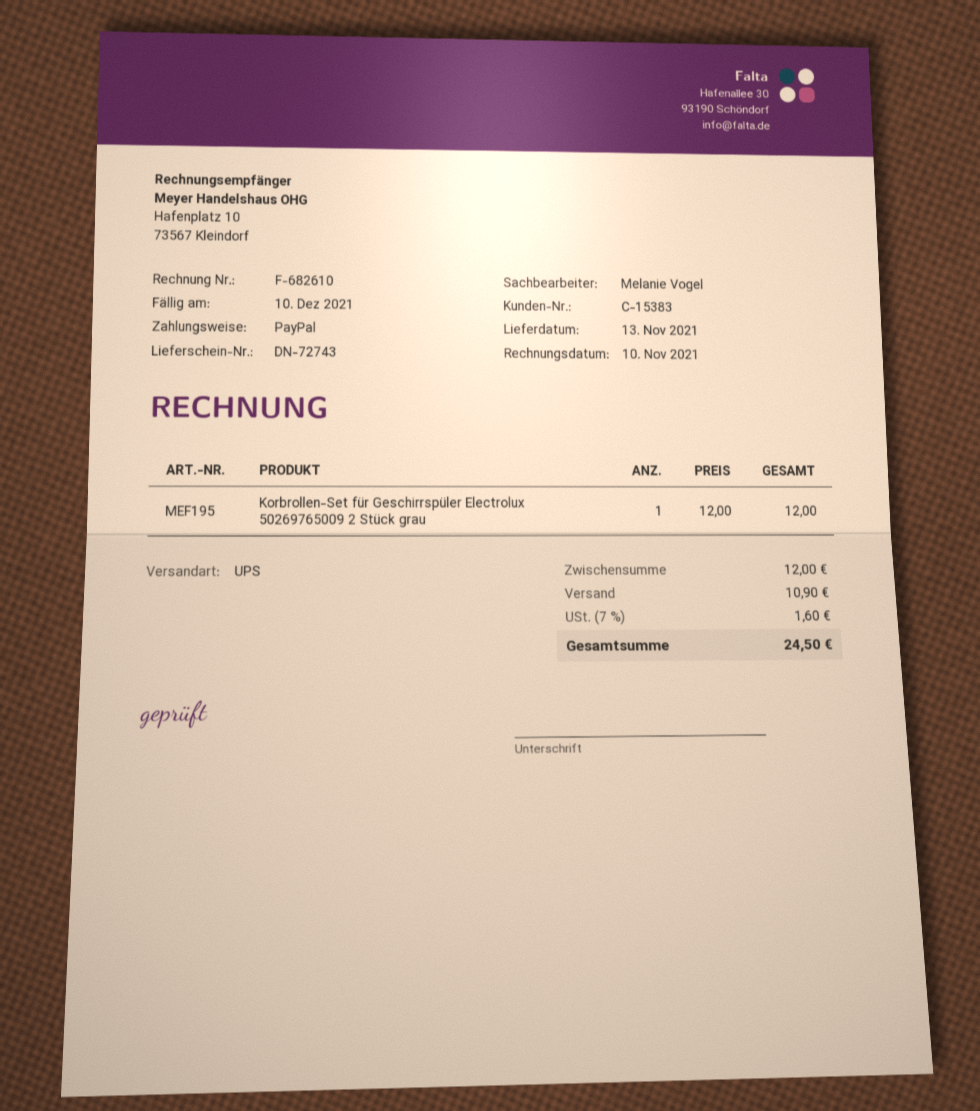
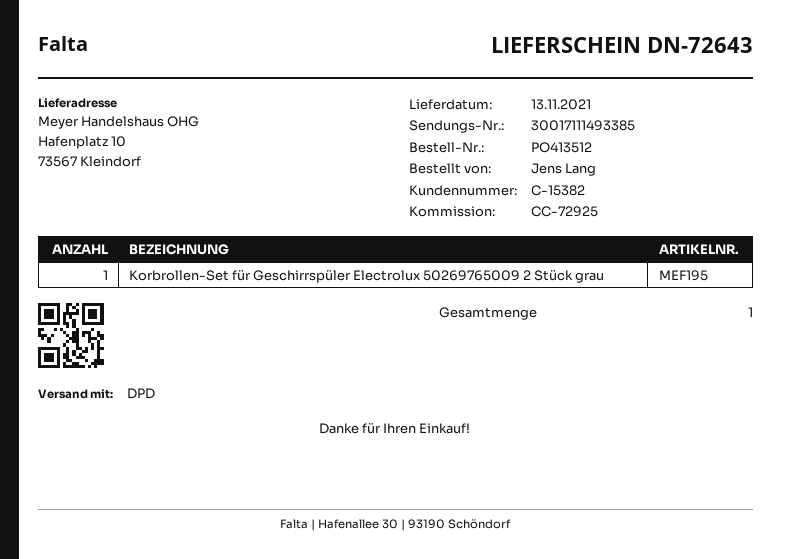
delivery note number: DN-72743 -> DN-72643
customer number: C-15383 -> C-15382
shipping method: UPS -> DPD

